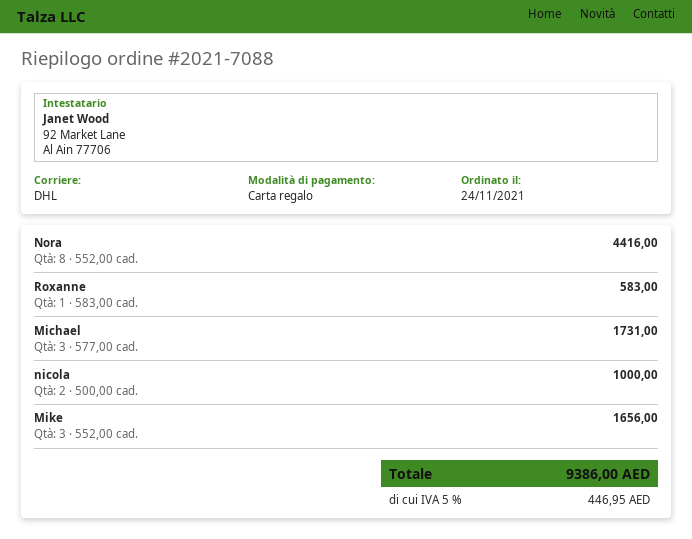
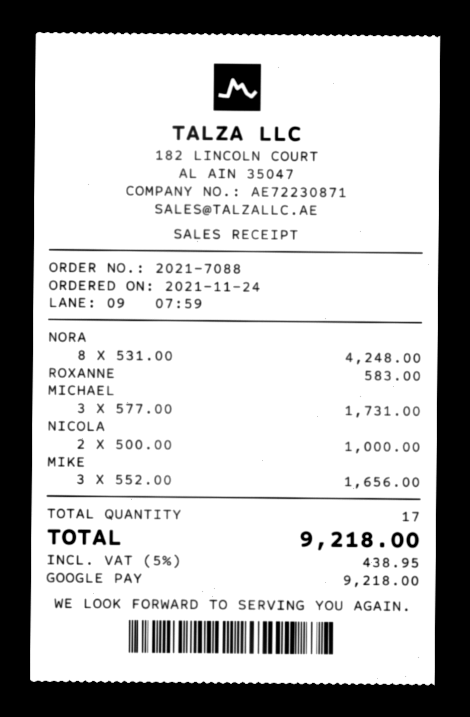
payment method: gift card -> Google Pay
Nora: 8 x 552.00 = 4416.00 -> 8 x 531.00 = 4248.00
tax: 5% = 446.95 -> 5% = 438.95
total: 9386.00 -> 9218.00

